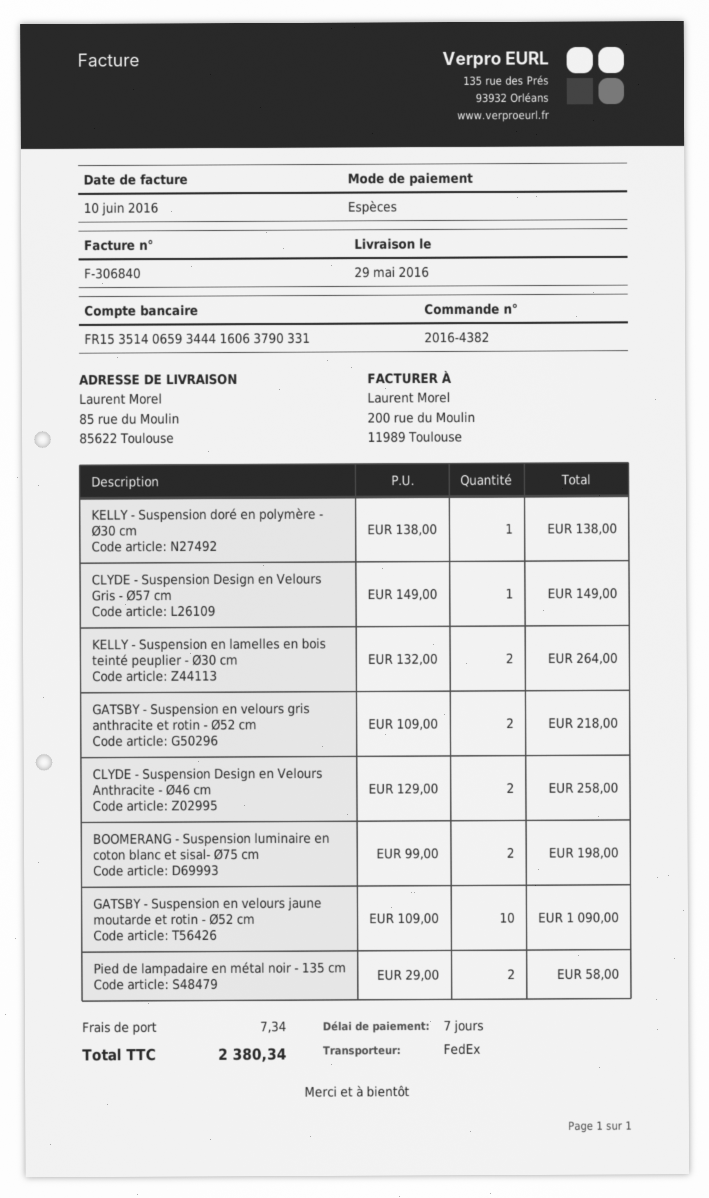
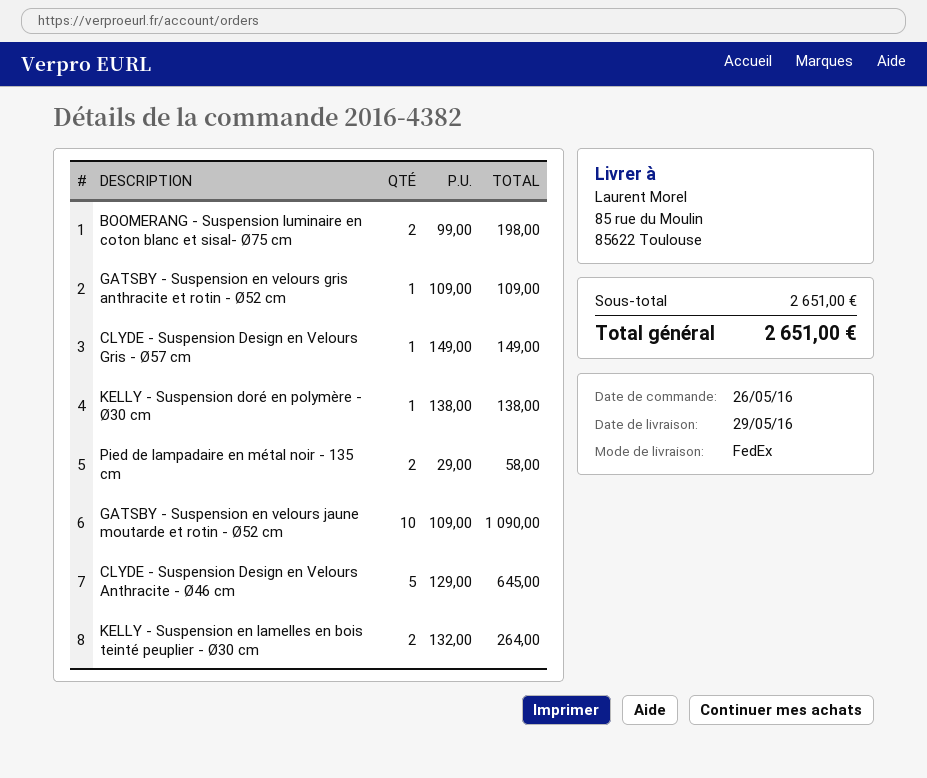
GATSBY - Suspension en velours gris anthracite et rotin - Ø52 cm: 2 x 109.00 = 218.00 -> 1 x 109.00 = 109.00
CLYDE - Suspension Design en Velours Anthracite - Ø46 cm: 2 x 129.00 = 258.00 -> 5 x 129.00 = 645.00
shipping: 7.34 -> none
total: 2380.34 -> 2651.00

